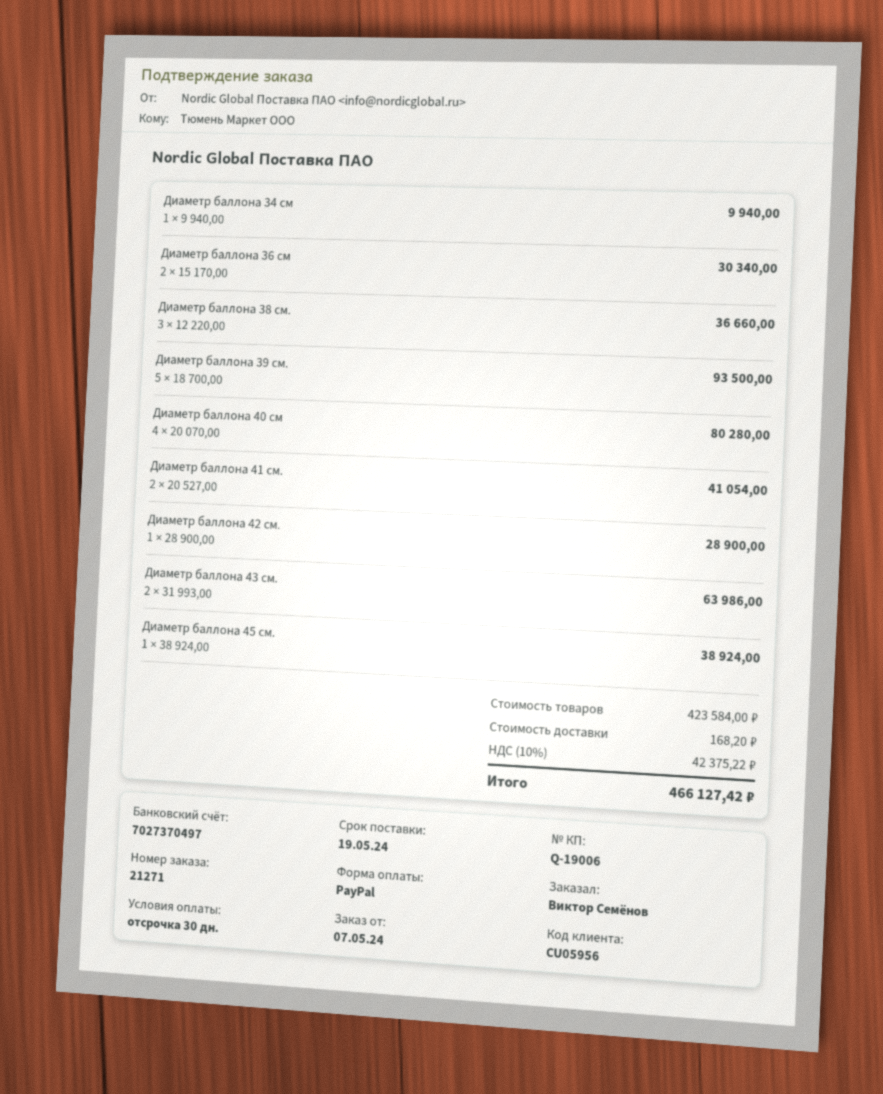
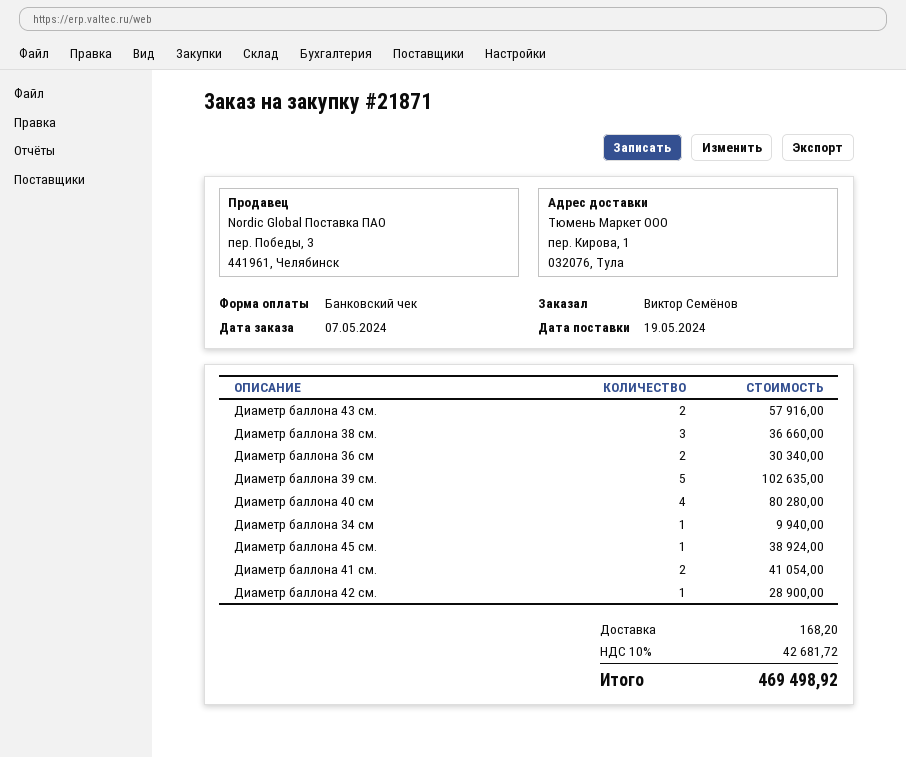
order number: 21271 -> 21871
payment method: PayPal -> cheque
Диаметр баллона 39 см.: 5 for 93500.00 -> 5 for 102635.00
Диаметр баллона 43 см.: 2 for 63986.00 -> 2 for 57916.00
tax: 10% = 42375.22 -> 10% = 42681.72
total: 466127.42 -> 469498.92

